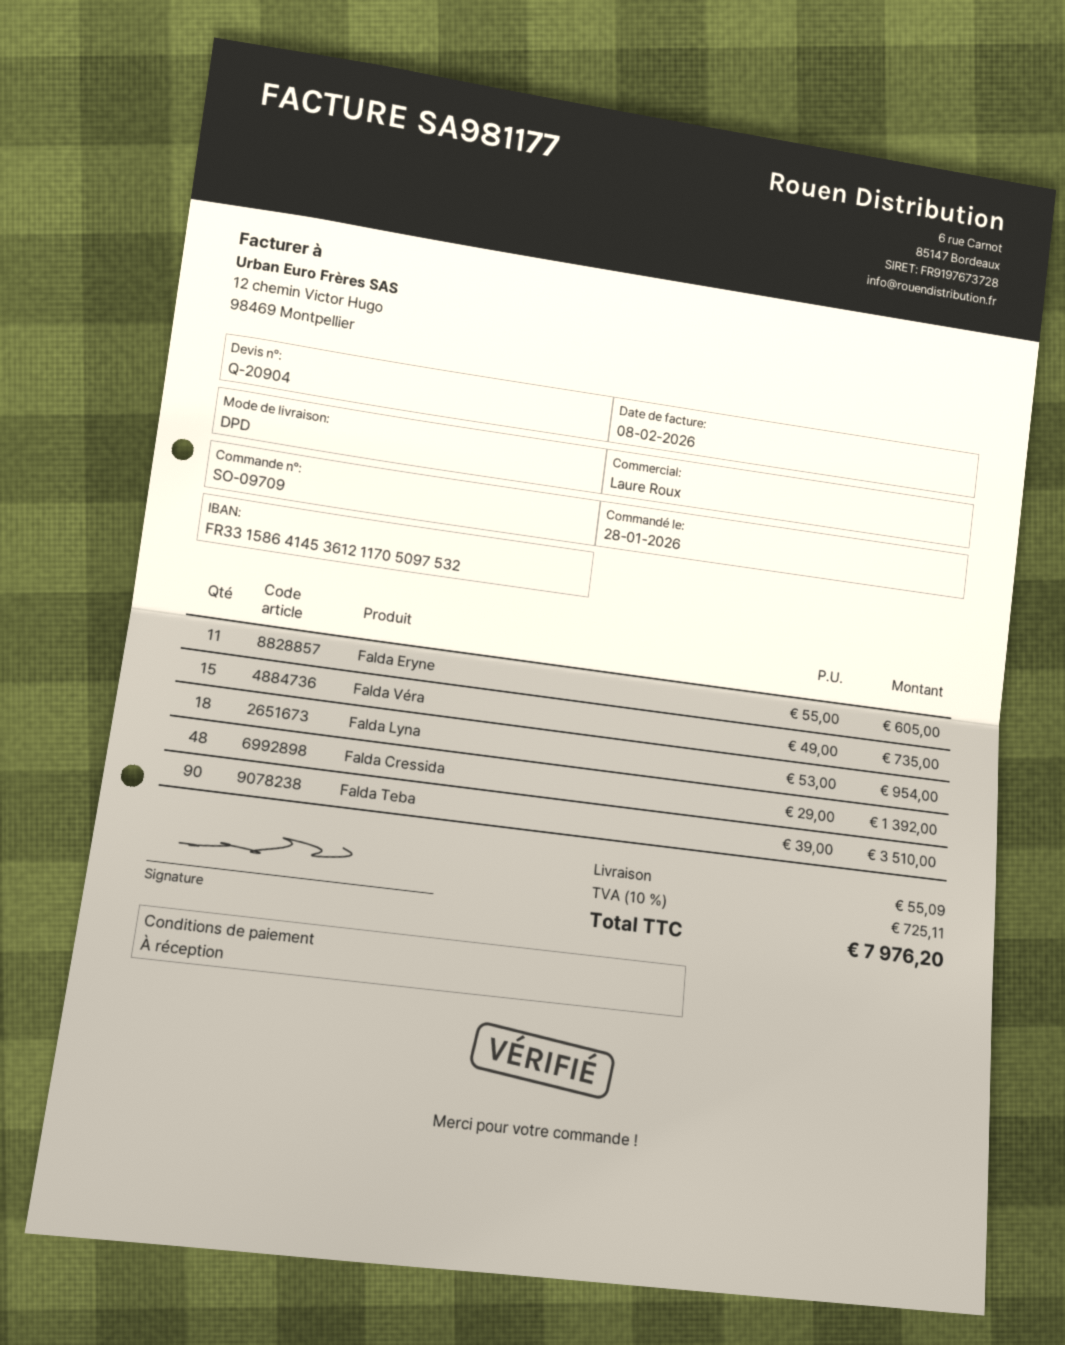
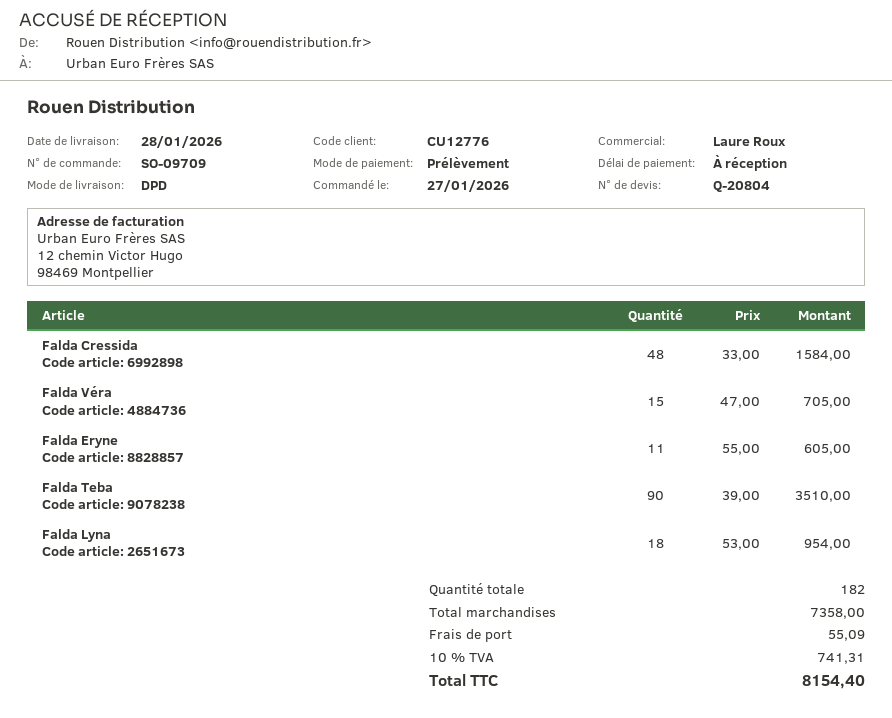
quote number: Q-20904 -> Q-20804
order date: 2026-01-28 -> 2026-01-27
Falda Véra: 15 x 49.00 = 735.00 -> 15 x 47.00 = 705.00
Falda Cressida: 48 x 29.00 = 1392.00 -> 48 x 33.00 = 1584.00
tax: 10% = 725.11 -> 10% = 741.31
total: 7976.20 -> 8154.40

